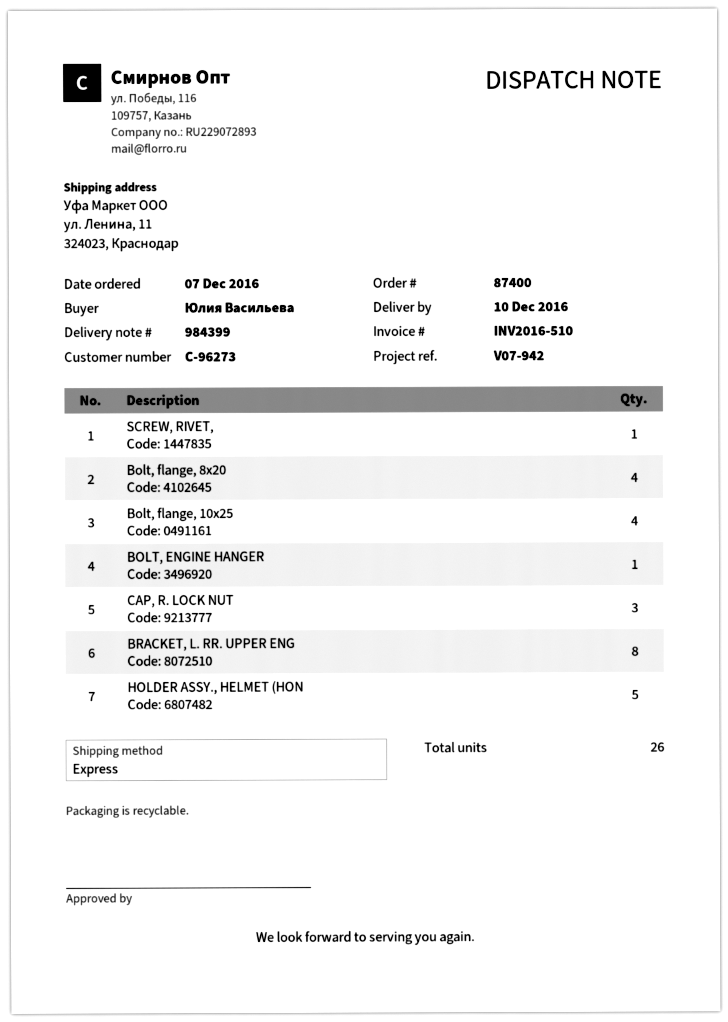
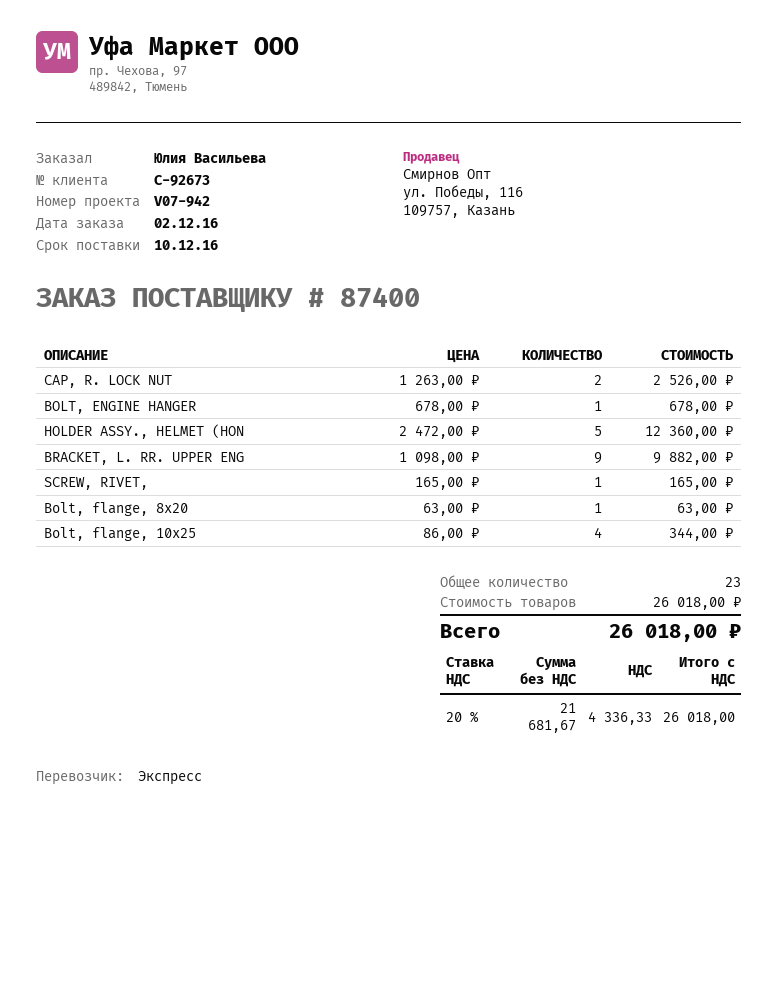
order date: 2016-12-07 -> 2016-12-02
customer number: C-96273 -> C-92673
Bolt, flange, 8x20: 4 -> 1
CAP, R. LOCK NUT: 3 -> 2
BRACKET, L. RR. UPPER ENG: 8 -> 9
total quantity: 26 -> 23

